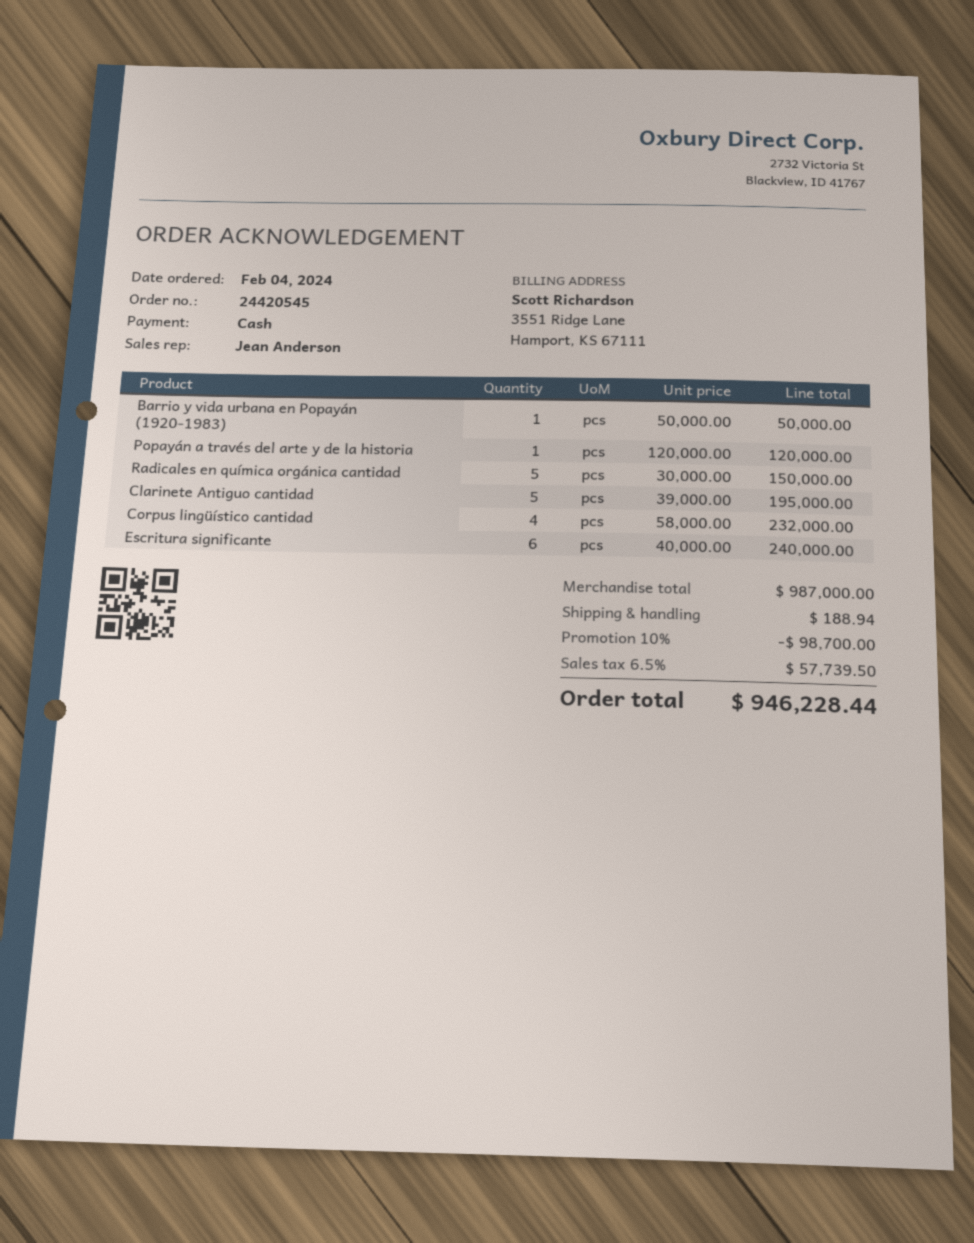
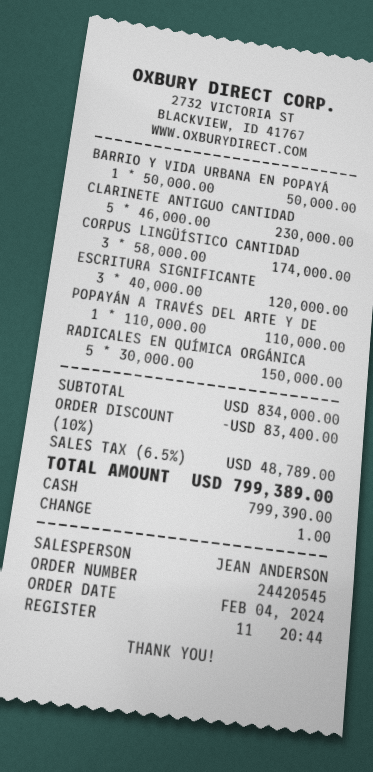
Popayán a través del arte y de la historia: 1 x 120000.00 = 120000.00 -> 1 x 110000.00 = 110000.00
Clarinete Antiguo cantidad: 5 x 39000.00 = 195000.00 -> 5 x 46000.00 = 230000.00
Corpus lingüístico cantidad: 4 x 58000.00 = 232000.00 -> 3 x 58000.00 = 174000.00
Escritura significante: 6 x 40000.00 = 240000.00 -> 3 x 40000.00 = 120000.00
subtotal: 987000.00 -> 834000.00
discount: 10% = 98700.00 -> 10% = 83400.00
shipping: 188.94 -> none
tax: 6.5% = 57739.50 -> 6.5% = 48789.00
total: 946228.44 -> 799389.00

